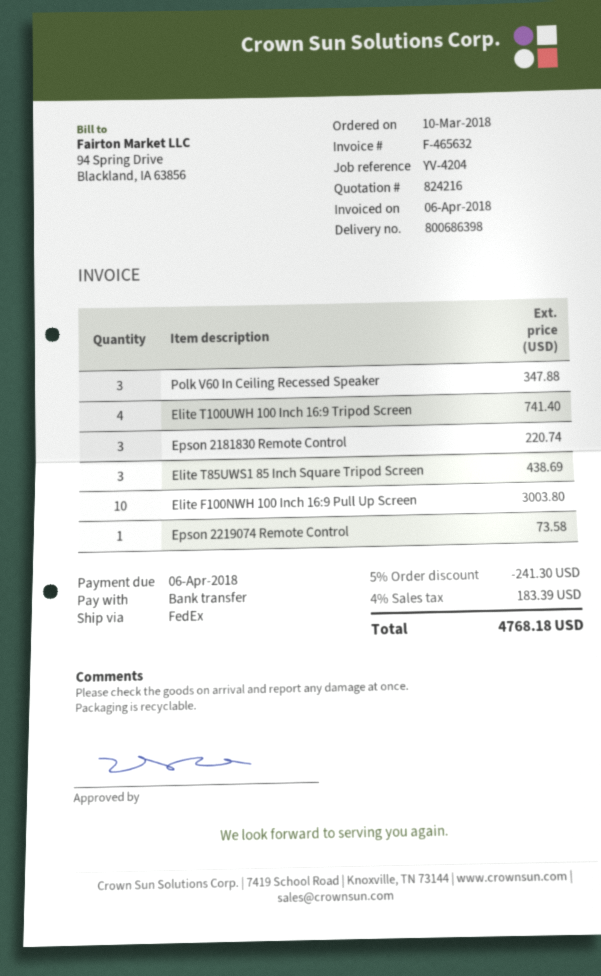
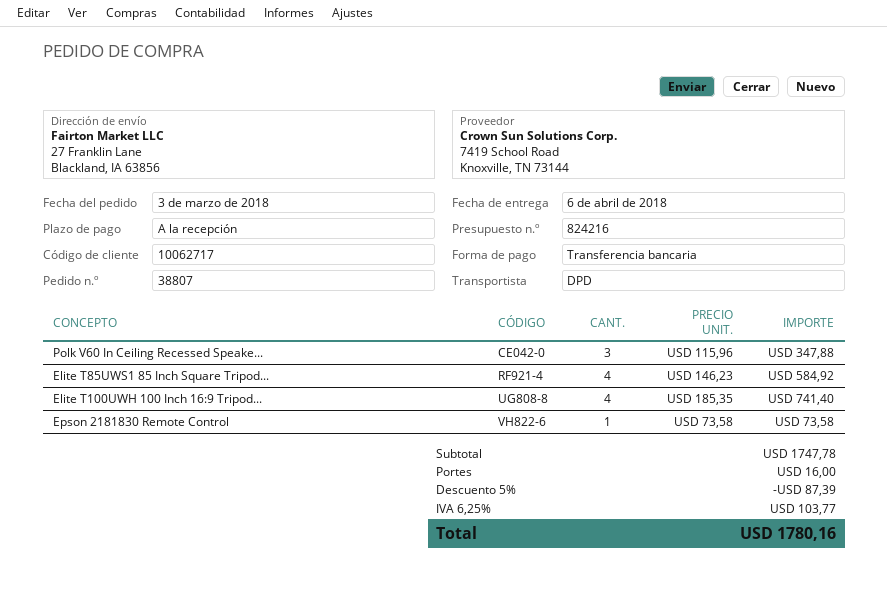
order date: 2018-03-10 -> 2018-03-03
shipping method: FedEx -> DPD
Epson 2181830 Remote Control: 3 for 220.74 -> 1 for 73.58
Elite T85UWS1 85 Inch Square Tripod Screen: 3 for 438.69 -> 4 for 584.92
Elite F100NWH 100 Inch 16:9 Pull Up Screen: 10 for 3003.80 -> none
Epson 2219074 Remote Control: 1 for 73.58 -> none
discount: 5% = 241.30 -> 5% = 87.39
shipping: none -> 16.00
tax: 4% = 183.39 -> 6.25% = 103.77
total: 4768.18 -> 1780.16

